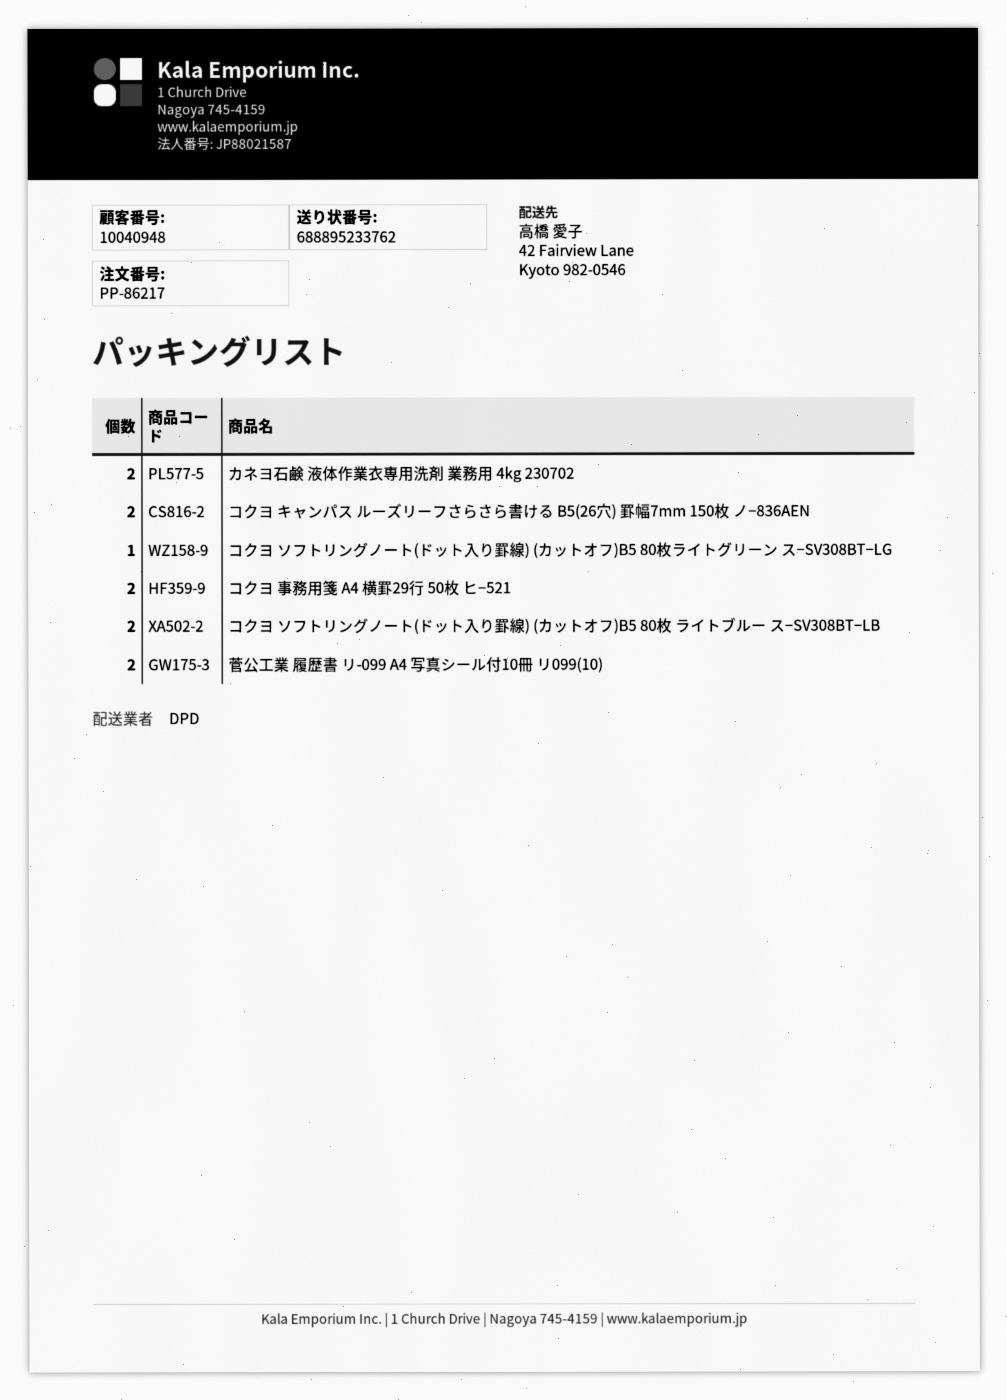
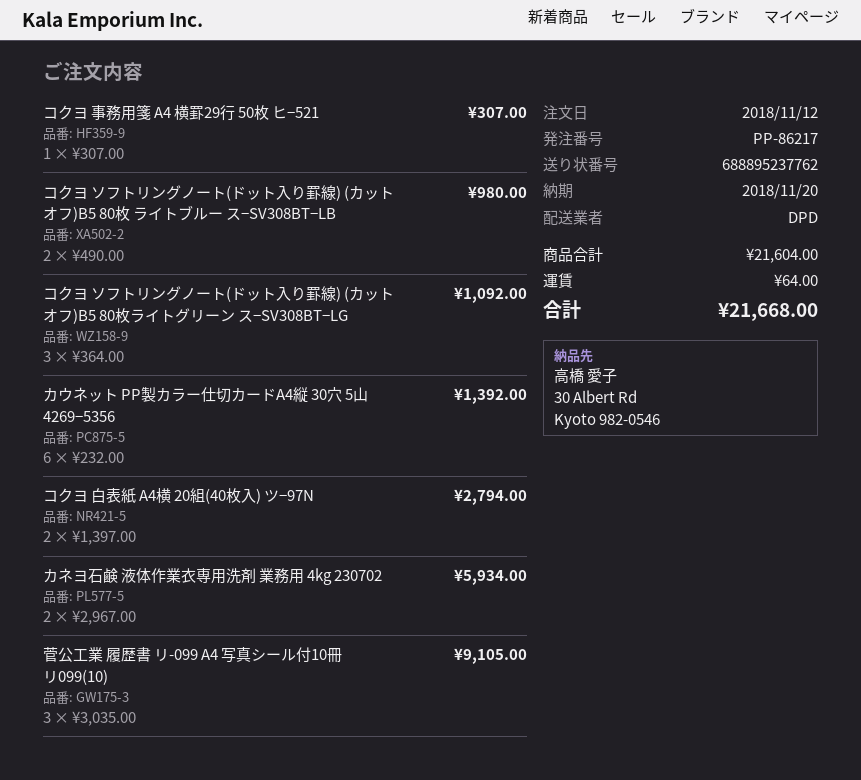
tracking number: 688895233762 -> 688895237762
ship to: 42 Fairview Lane, Kyoto 982-0546 -> 30 Albert Rd, Kyoto 982-0546
コクヨ キャンパス ルーズリーフさらさら書ける B5(26穴) 罫幅7mm 150枚 ノ−836AEN: 2 -> none
コクヨ ソフトリングノート(ドット入り罫線) (カットオフ)B5 80枚ライトグリーン ス−SV308BT−LG: 1 -> 3
コクヨ 事務用箋 A4 横罫29行 50枚 ヒ−521: 2 -> 1
菅公工業 履歴書 リ-099 A4 写真シール付10冊 リ099(10): 2 -> 3
カウネット PP製カラー仕切カードA4縦 30穴 5山 4269−5356: none -> 6
コクヨ 白表紙 A4横 20組(40枚入) ツ−97N: none -> 2

